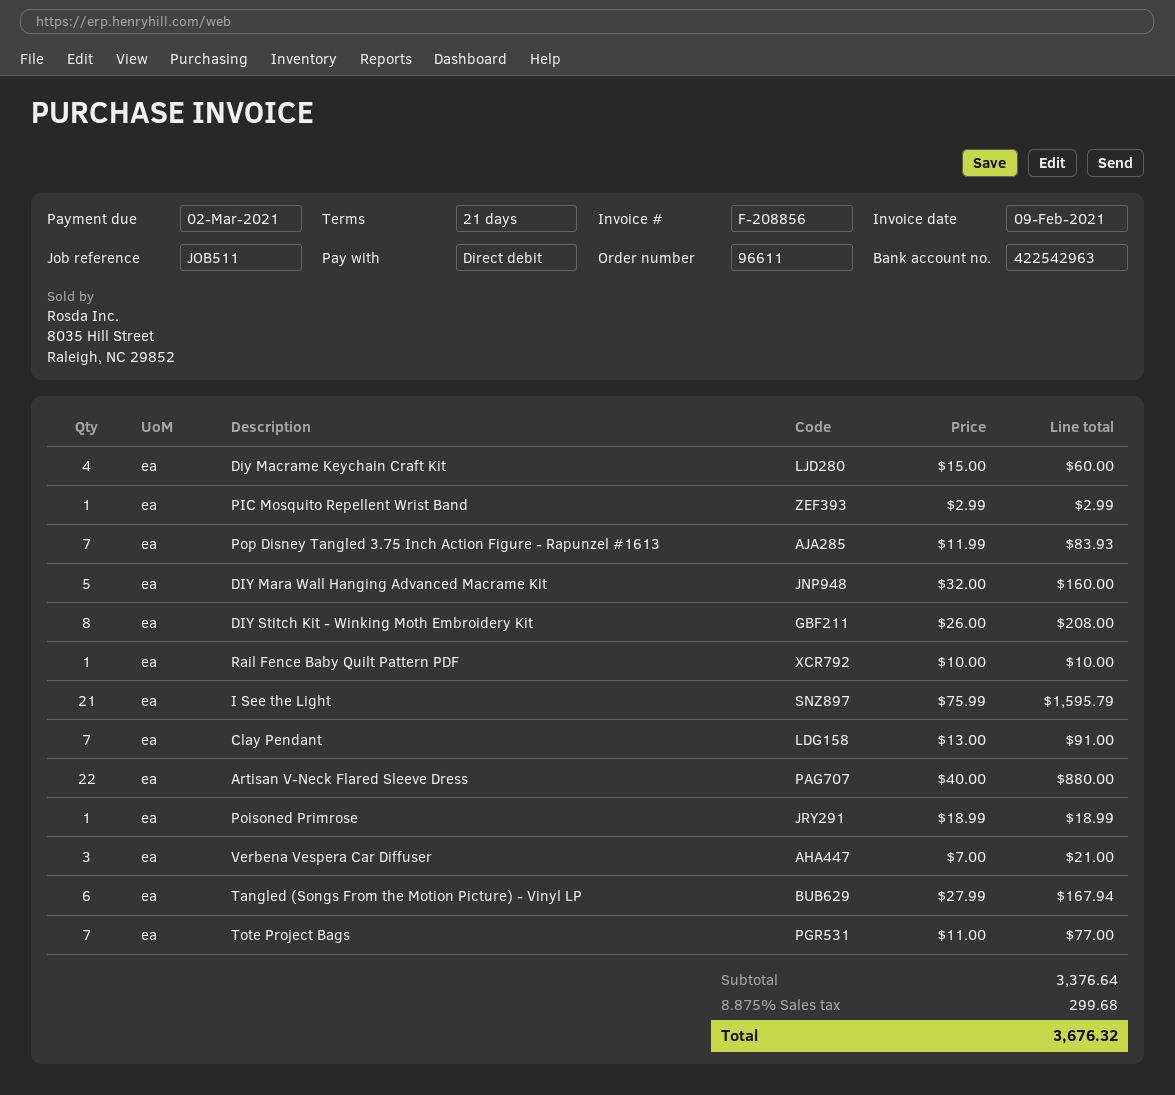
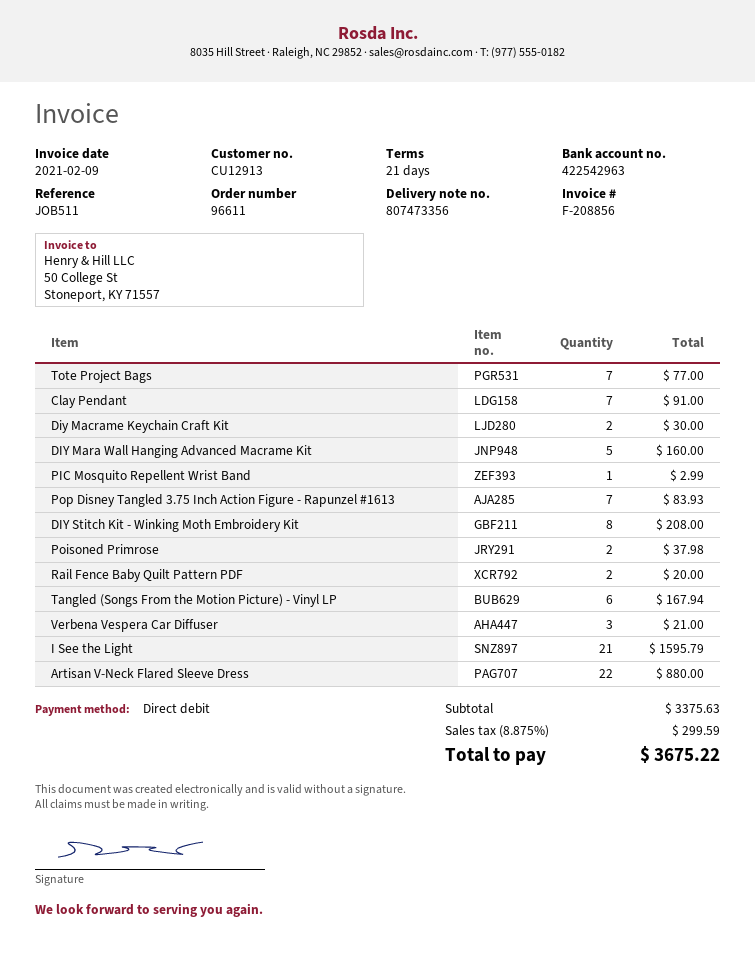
Diy Macrame Keychain Craft Kit: 4 for 60.00 -> 2 for 30.00
Rail Fence Baby Quilt Pattern PDF: 1 for 10.00 -> 2 for 20.00
Poisoned Primrose: 1 for 18.99 -> 2 for 37.98
subtotal: 3376.64 -> 3375.63
tax: 8.875% = 299.68 -> 8.875% = 299.59
total: 3676.32 -> 3675.22

